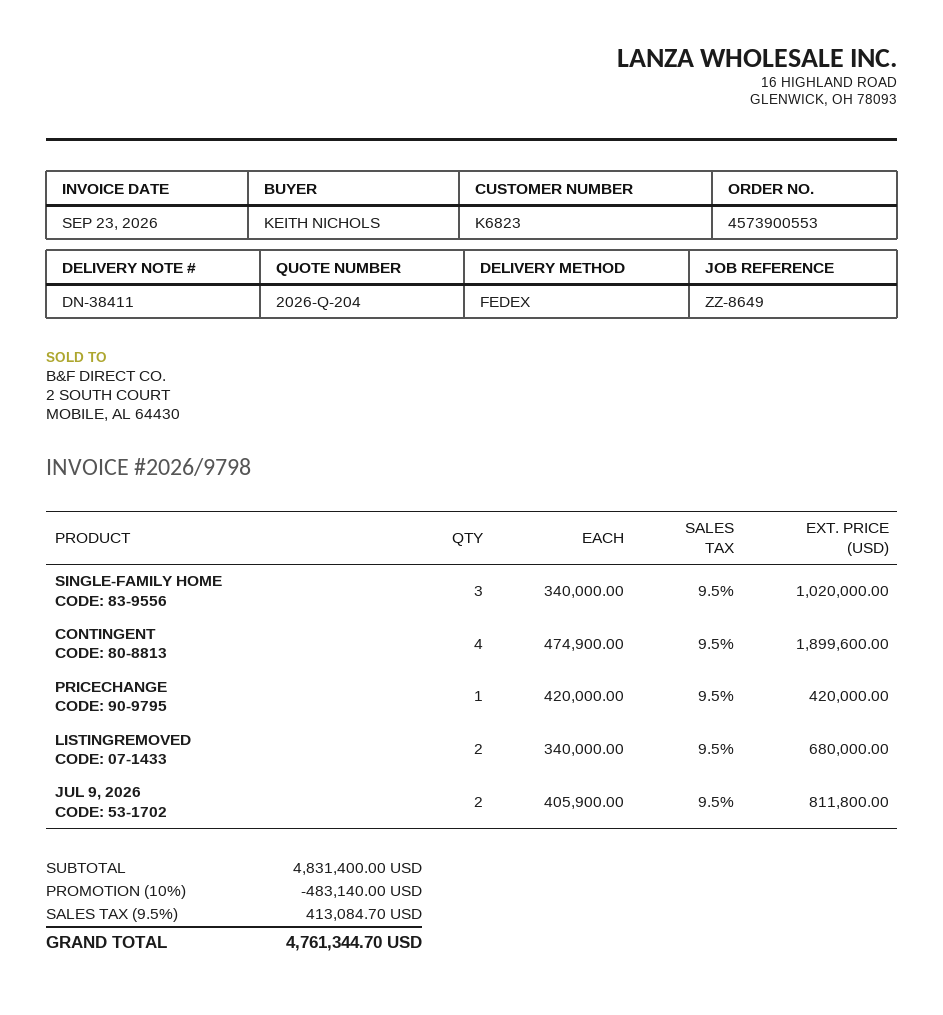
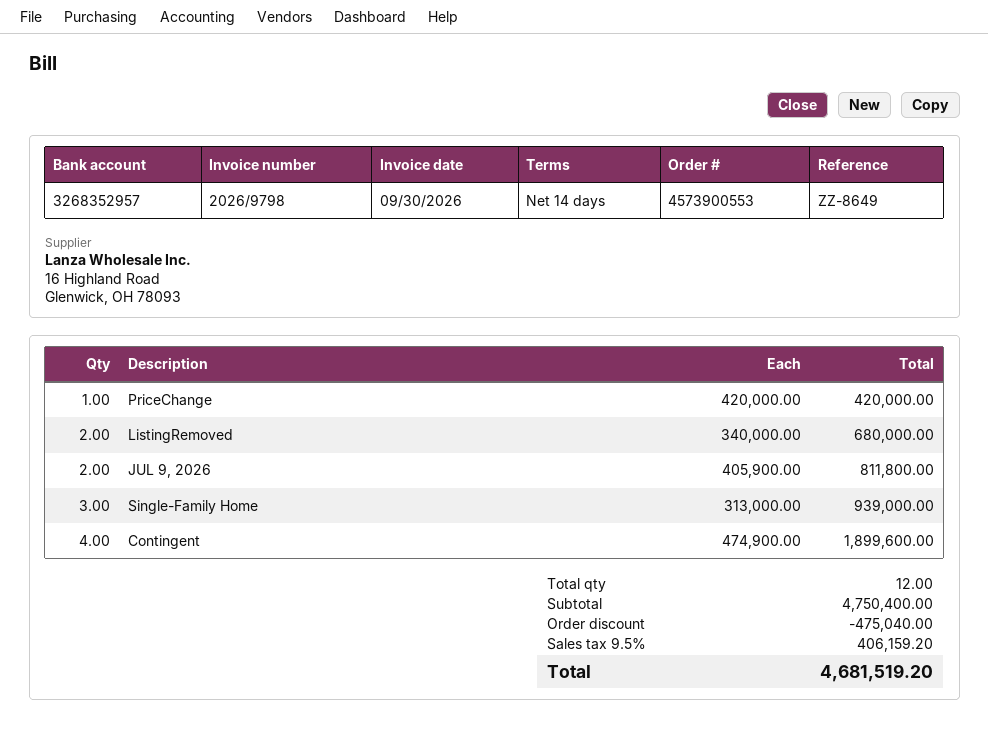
invoice date: 2026-09-23 -> 2026-09-30
SINGLE-FAMILY HOME: 3 x 340000.00 = 1020000.00 -> 3 x 313000.00 = 939000.00
subtotal: 4831400.00 -> 4750400.00
discount: 483140.00 -> 475040.00
tax: 9.5% = 413084.70 -> 9.5% = 406159.20
total: 4761344.70 -> 4681519.20

